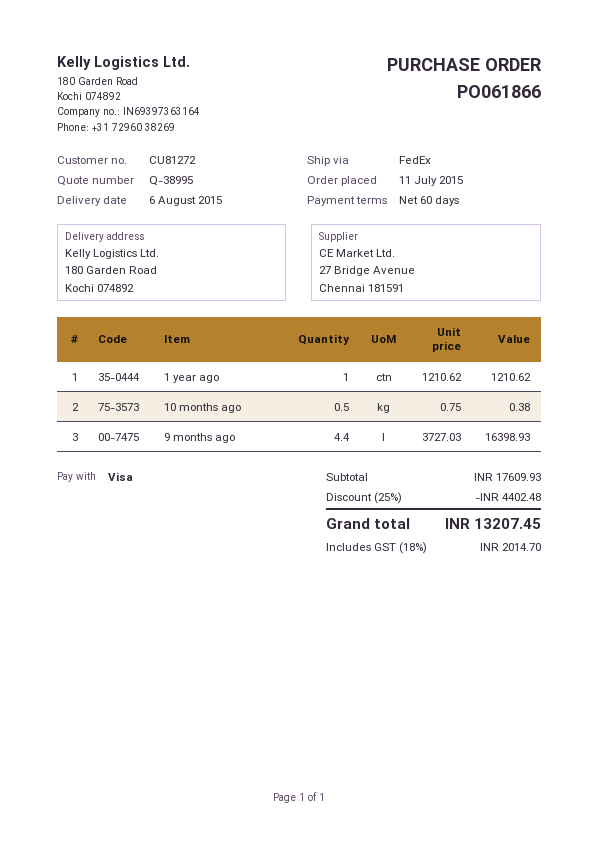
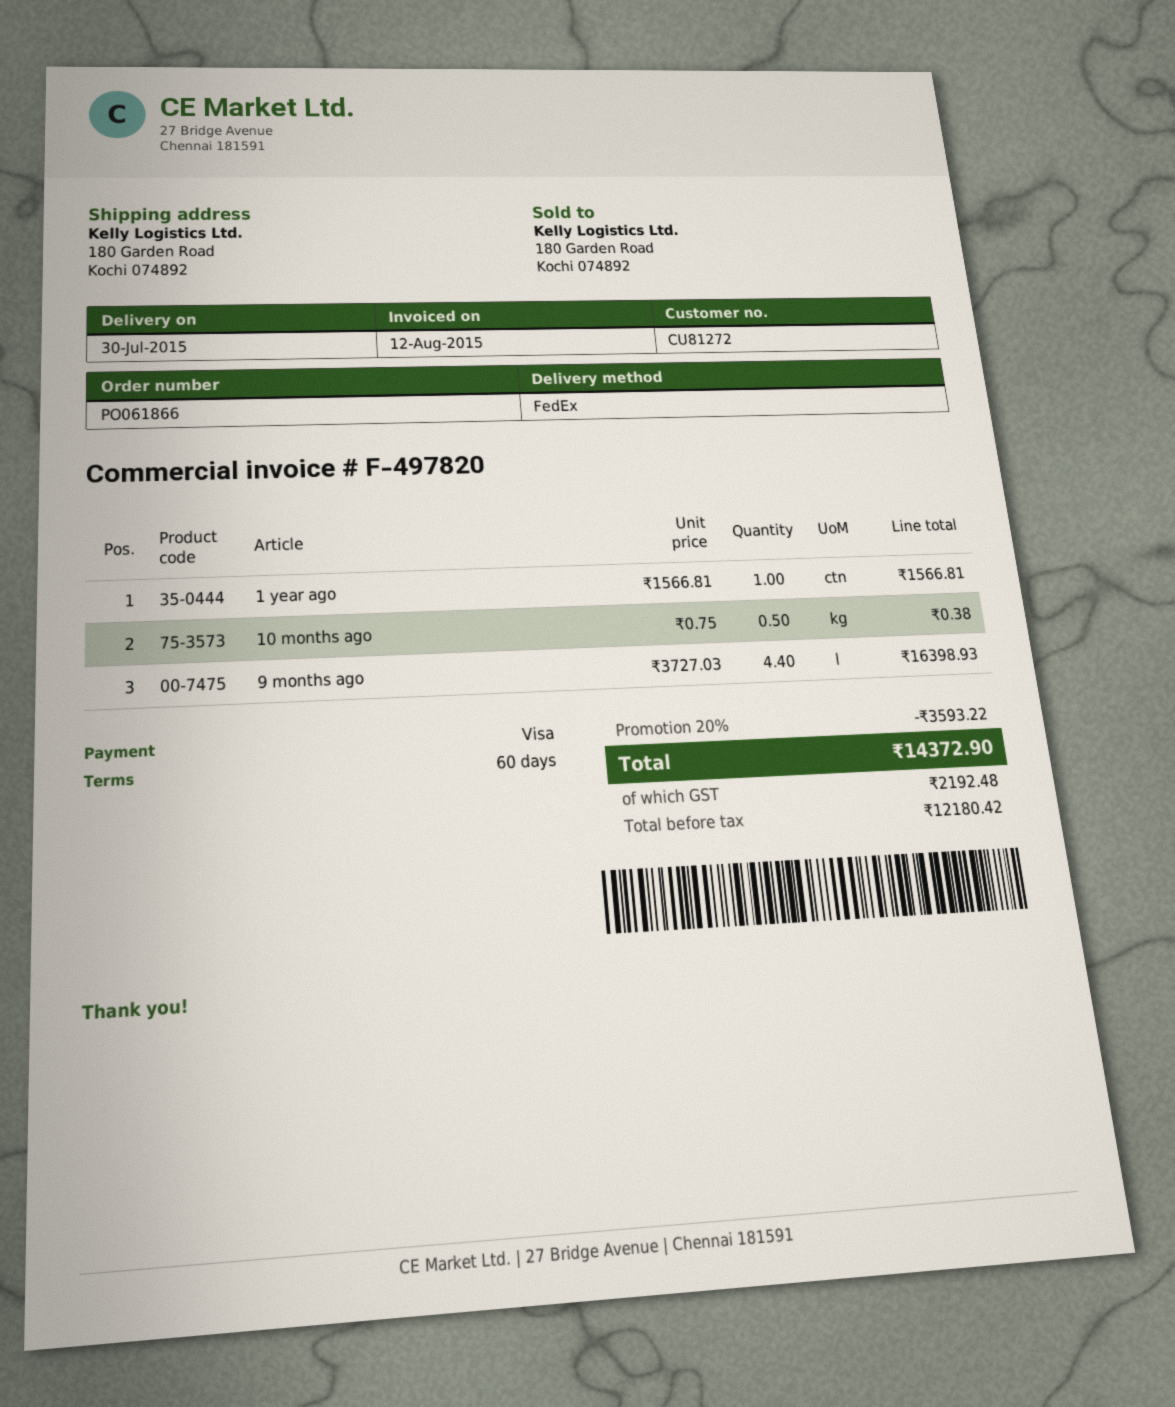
delivery date: 2015-08-06 -> 2015-07-30
1 year ago: 1 x 1210.62 = 1210.62 -> 1 x 1566.81 = 1566.81
discount: 25% = 4402.48 -> 20% = 3593.22
tax: 2014.70 -> 2192.48
total: 13207.45 -> 14372.90

